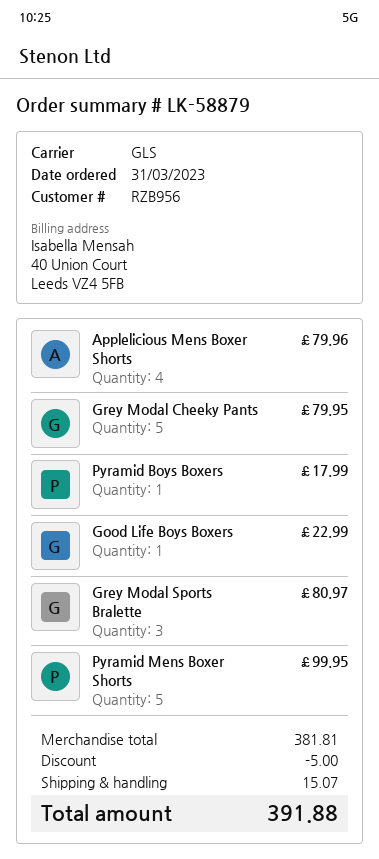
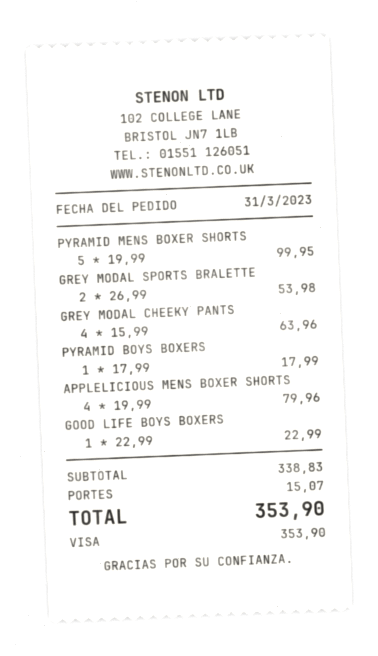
Grey Modal Cheeky Pants: 5 for 79.95 -> 4 for 63.96
Grey Modal Sports Bralette: 3 for 80.97 -> 2 for 53.98
subtotal: 381.81 -> 338.83
discount: 5.00 -> none
total: 391.88 -> 353.90

